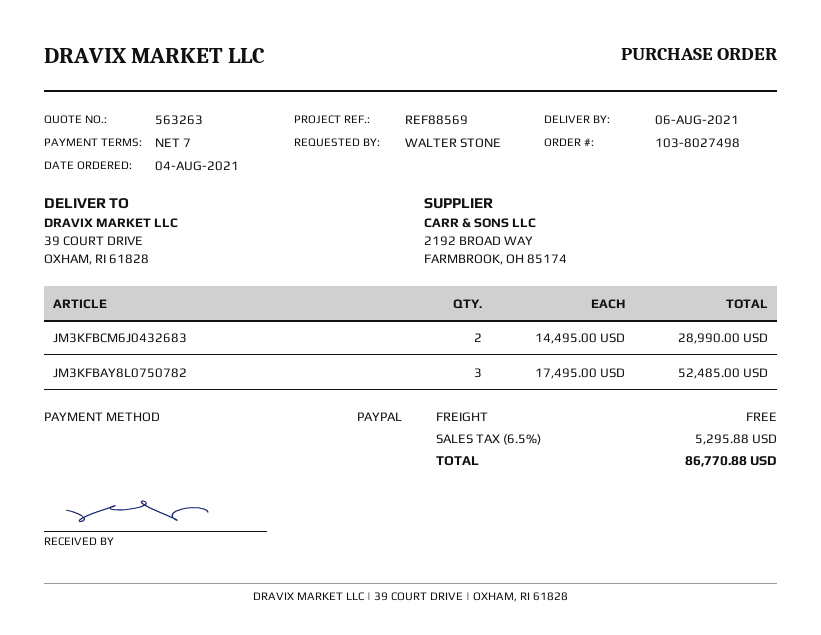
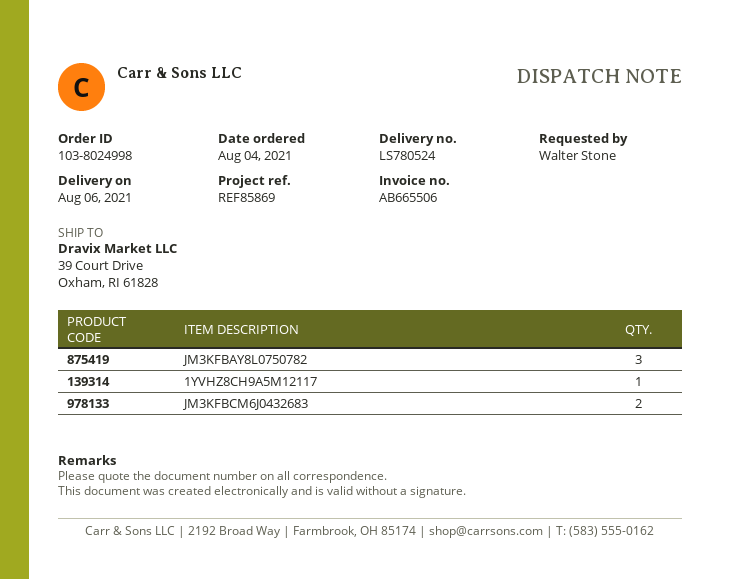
order number: 103-8027498 -> 103-8024998
reference: REF88569 -> REF85869
1YVHZ8CH9A5M12117: none -> 1

